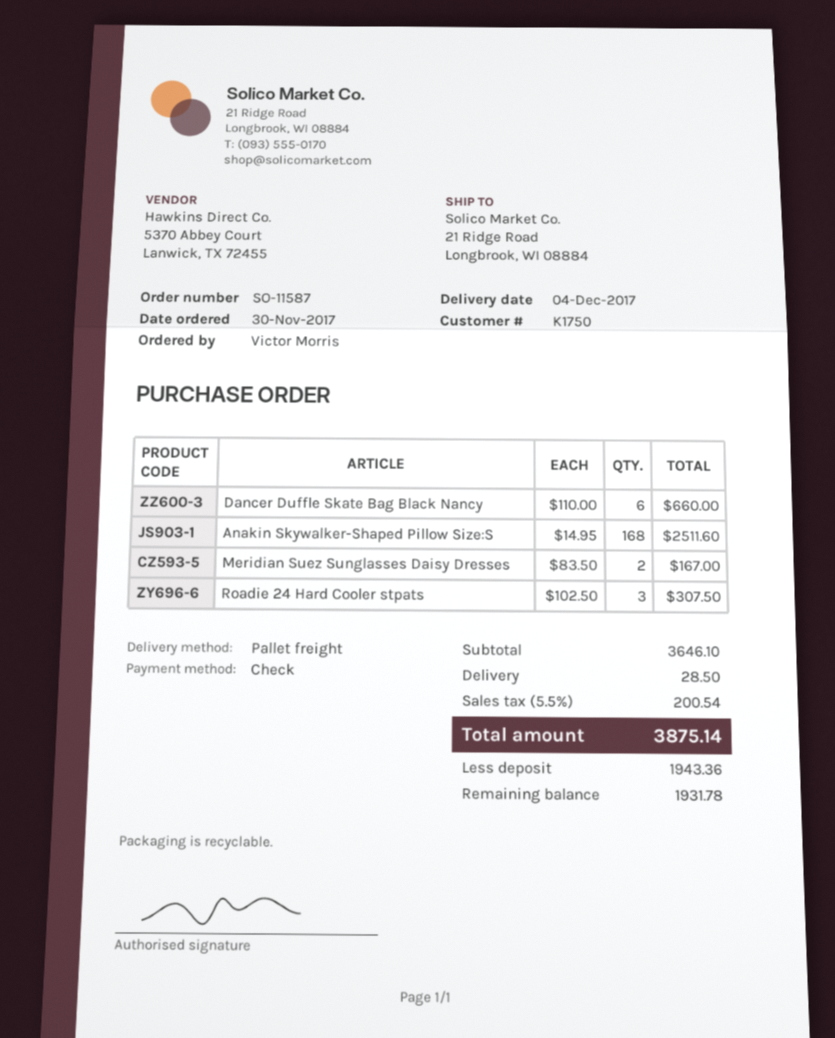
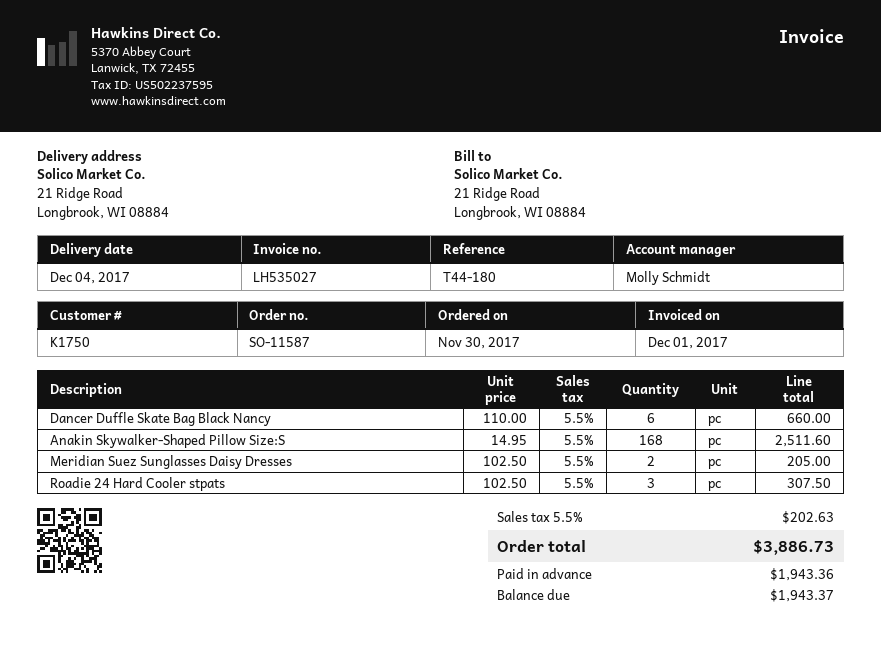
Meridian Suez Sunglasses Daisy Dresses: 2 x 83.50 = 167.00 -> 2 x 102.50 = 205.00
shipping: 28.50 -> none
tax: 5.5% = 200.54 -> 5.5% = 202.63
total: 3875.14 -> 3886.73
balance: 1931.78 -> 1943.37

